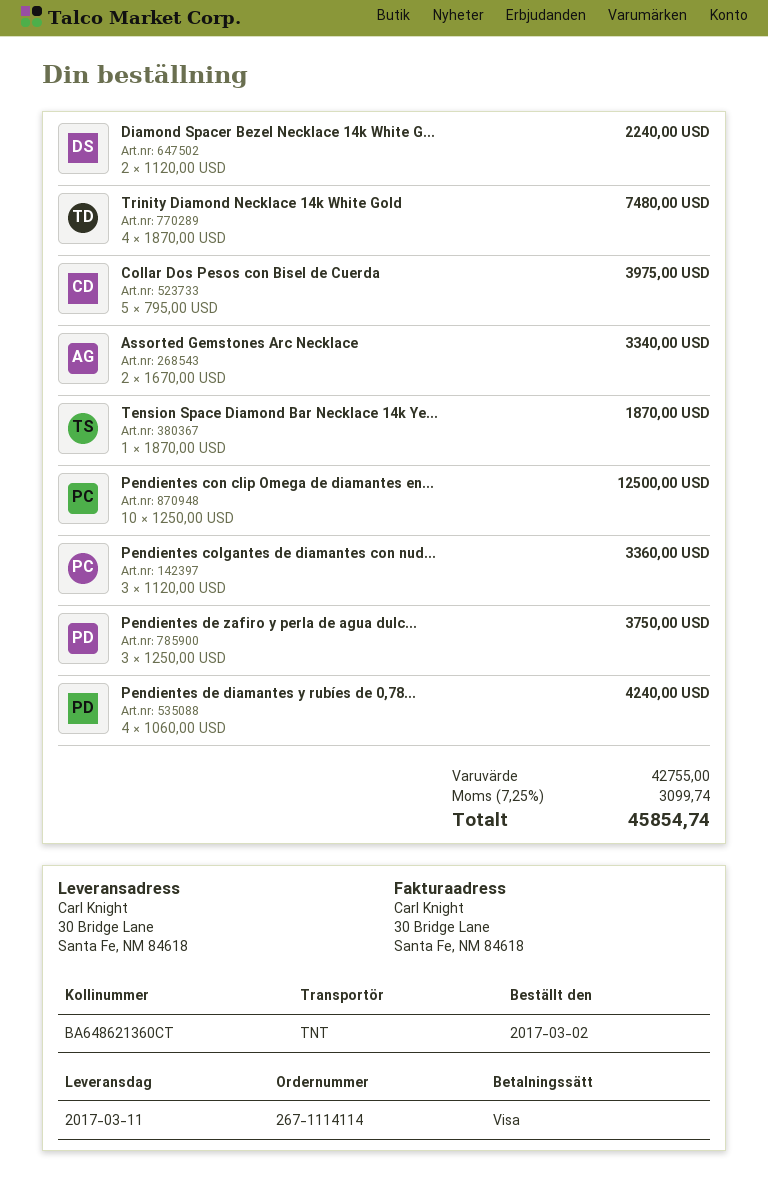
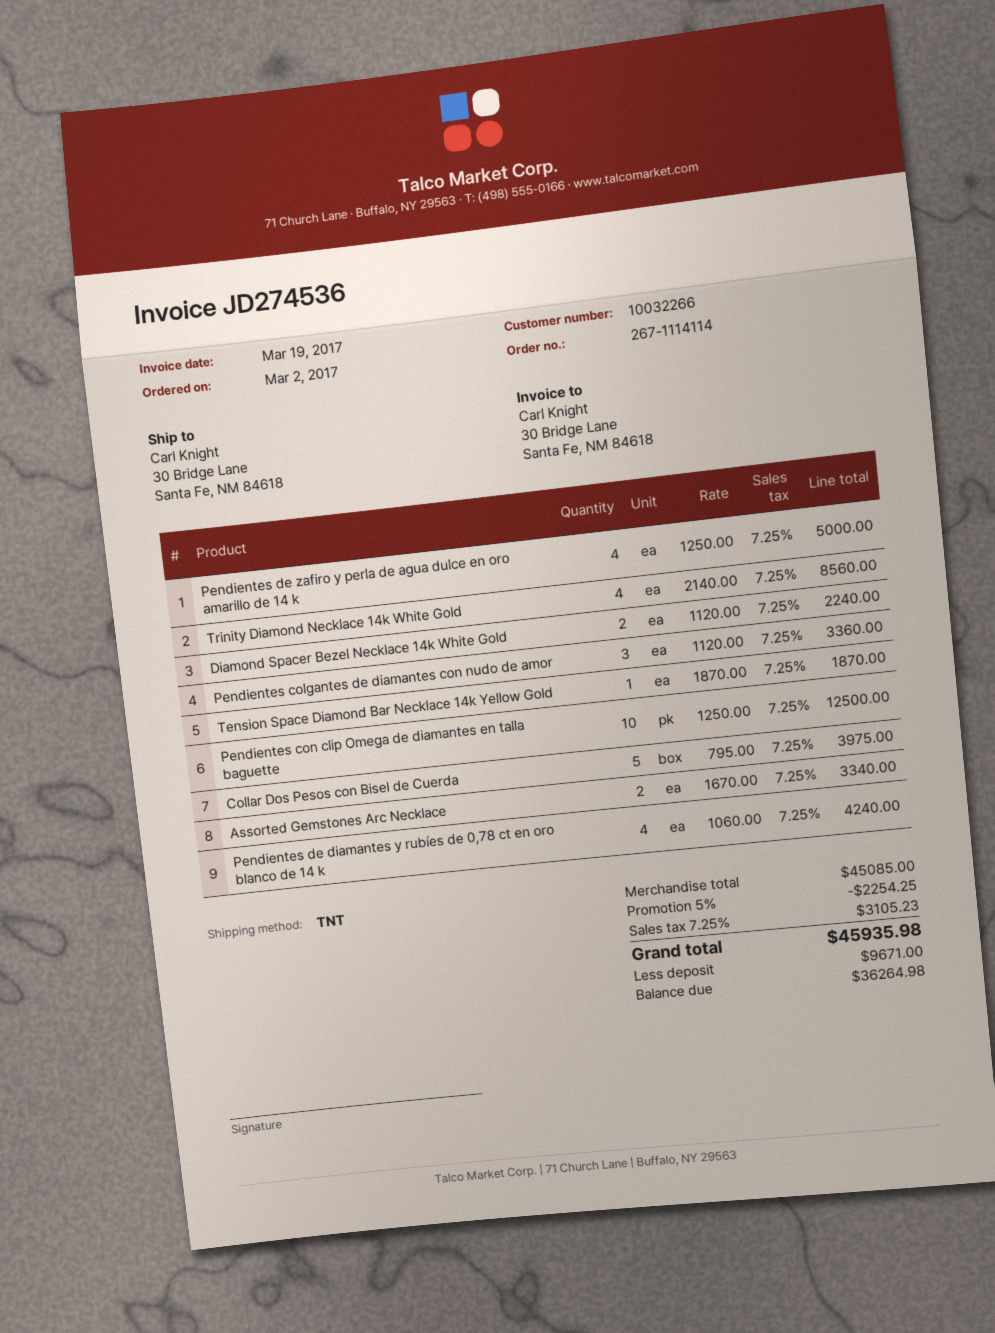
Trinity Diamond Necklace 14k White Gold: 4 x 1870.00 = 7480.00 -> 4 x 2140.00 = 8560.00
Pendientes de zafiro y perla de agua dulc...: 3 x 1250.00 = 3750.00 -> 4 x 1250.00 = 5000.00
subtotal: 42755.00 -> 45085.00
discount: none -> 5% = 2254.25
tax: 7.25% = 3099.74 -> 7.25% = 3105.23
total: 45854.74 -> 45935.98

